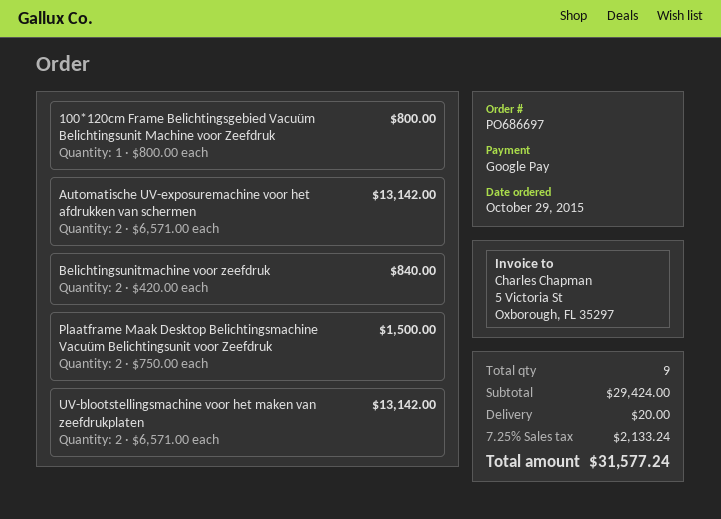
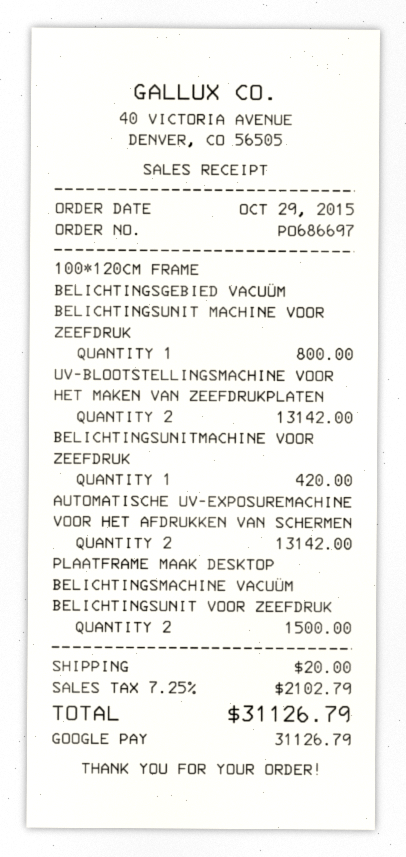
Belichtingsunitmachine voor zeefdruk: 2 for 840.00 -> 1 for 420.00
tax: 7.25% = 2133.24 -> 7.25% = 2102.79
total: 31577.24 -> 31126.79

